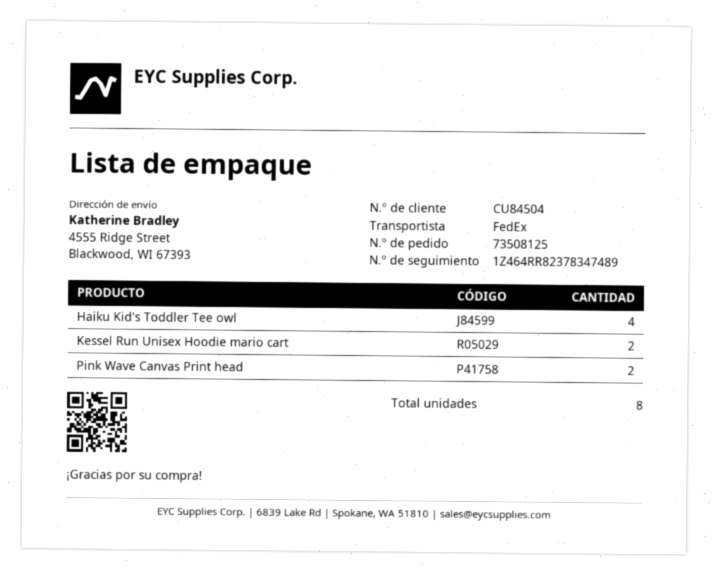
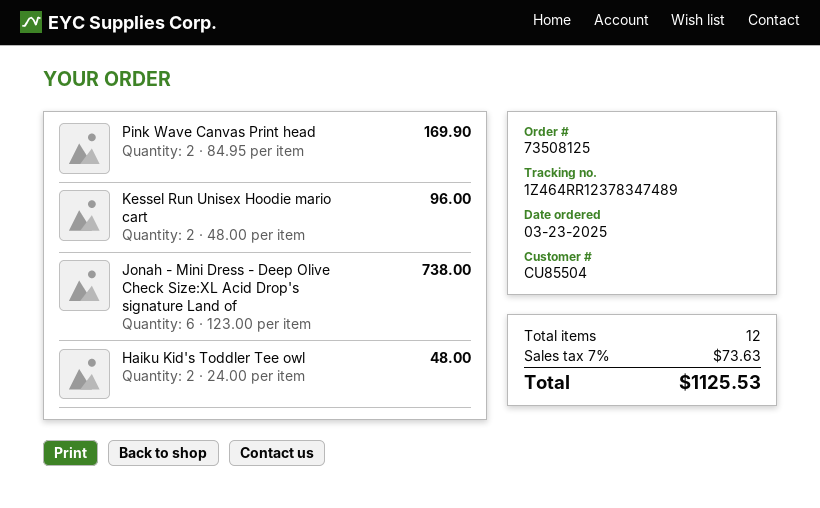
customer number: CU84504 -> CU85504
tracking number: 1Z464RR82378347489 -> 1Z464RR12378347489
Haiku Kid's Toddler Tee owl: 4 -> 2
Jonah - Mini Dress - Deep Olive Check Size:XL Acid Drop's signature Land of: none -> 6
total quantity: 8 -> 12

